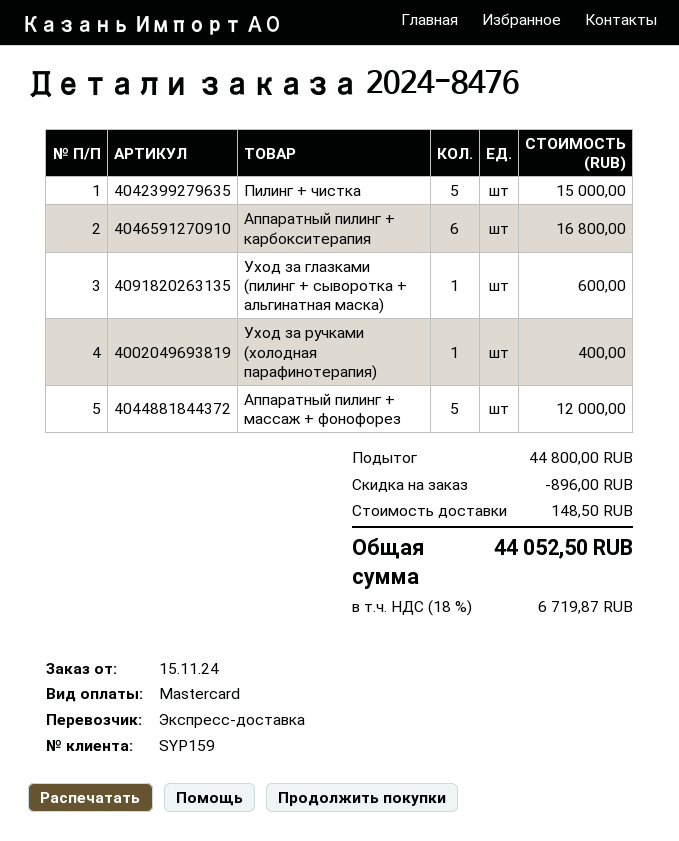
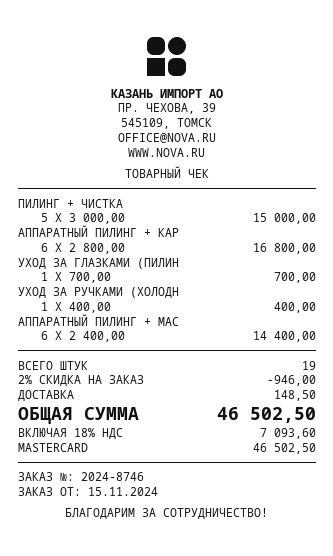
order number: 2024-8476 -> 2024-8746
Уход за глазками (пилинг + сыворотка + альгинатная маска): 1 for 600.00 -> 1 for 700.00
Аппаратный пилинг + массаж + фонофорез: 5 for 12000.00 -> 6 for 14400.00
discount: 896.00 -> 946.00
tax: 18% = 6719.87 -> 18% = 7093.60
total: 44052.50 -> 46502.50

